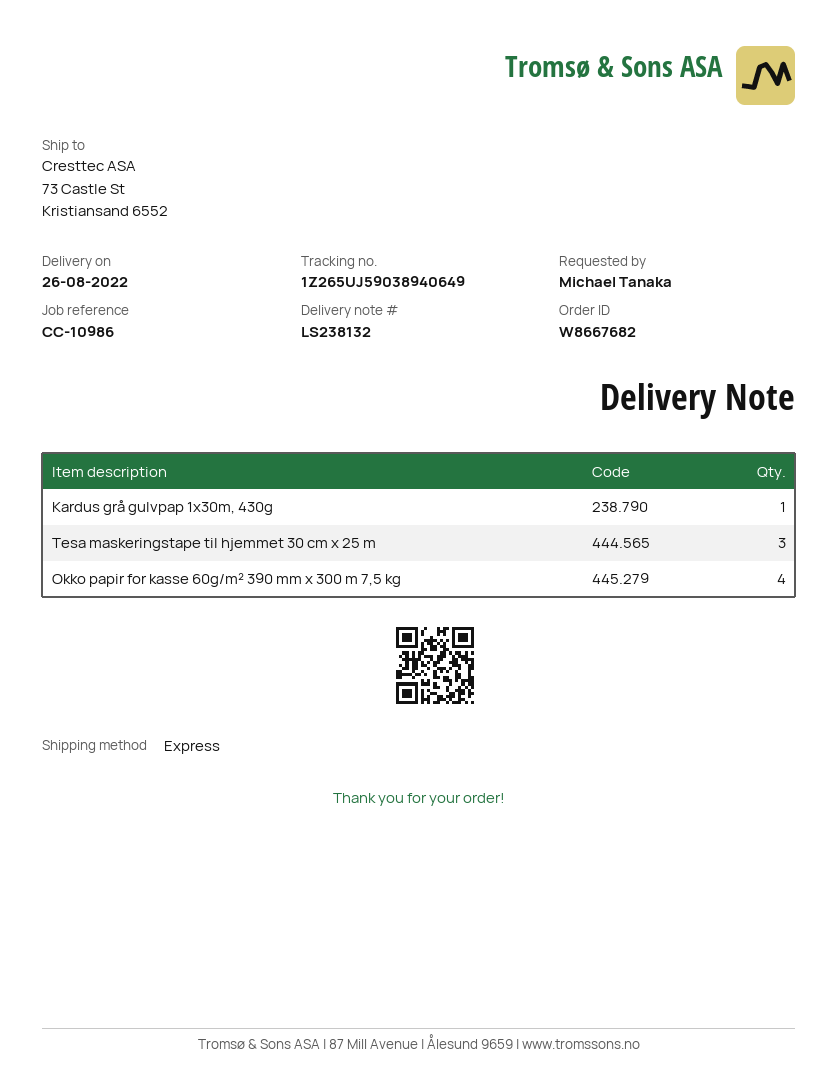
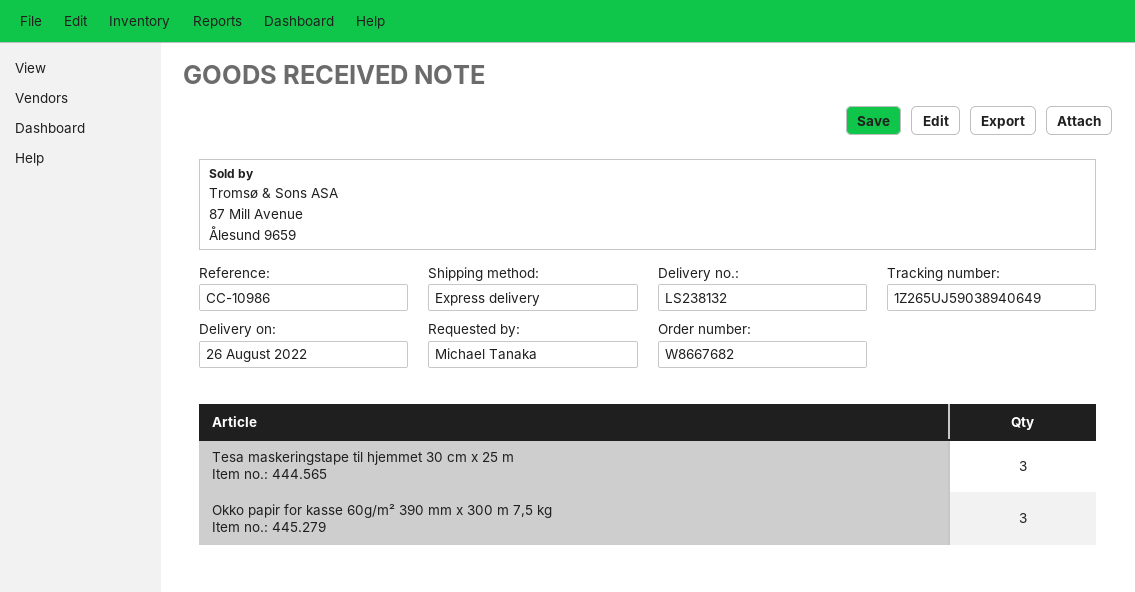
Kardus grå gulvpap 1x30m, 430g: 1 -> none
Okko papir for kasse 60g/m² 390 mm x 300 m 7,5 kg: 4 -> 3

